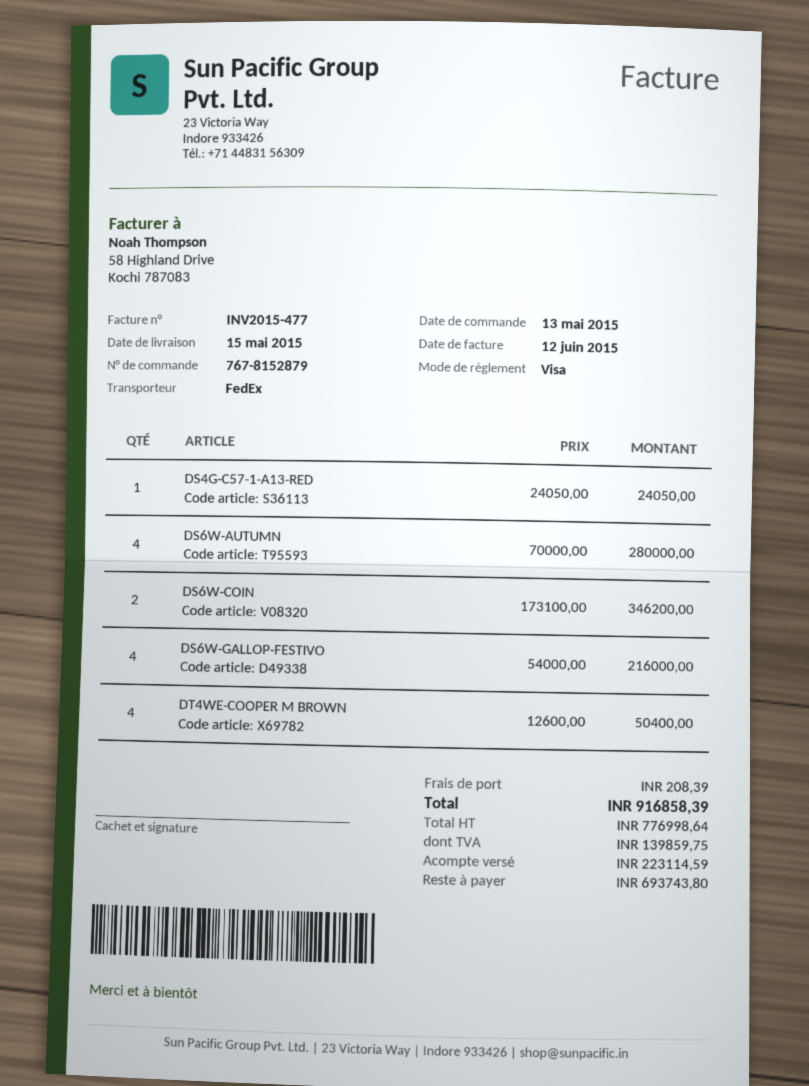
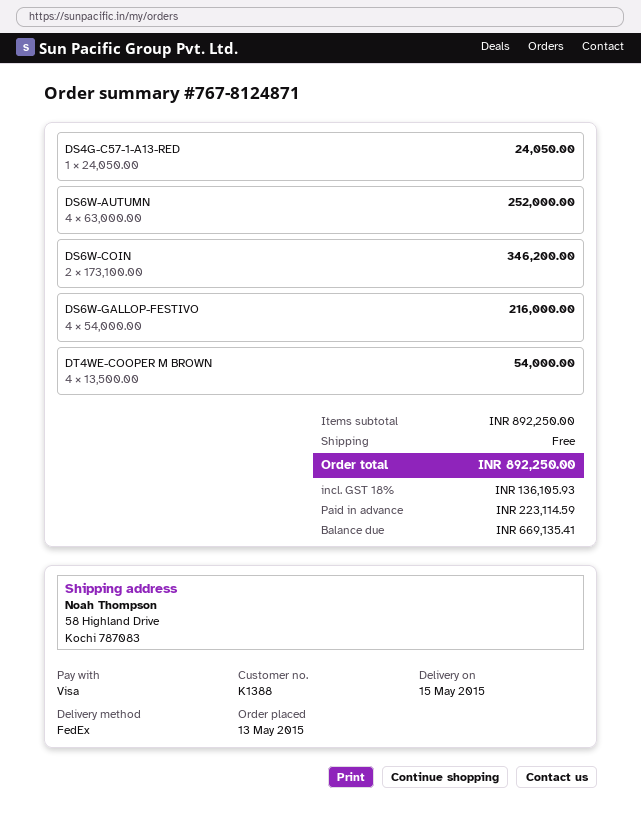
order number: 767-8152879 -> 767-8124871
DS6W-AUTUMN: 4 x 70000.00 = 280000.00 -> 4 x 63000.00 = 252000.00
DT4WE-COOPER M BROWN: 4 x 12600.00 = 50400.00 -> 4 x 13500.00 = 54000.00
shipping: 208.39 -> 0.00
tax: 139859.75 -> 136105.93
total: 916858.39 -> 892250.00
balance: 693743.80 -> 669135.41

